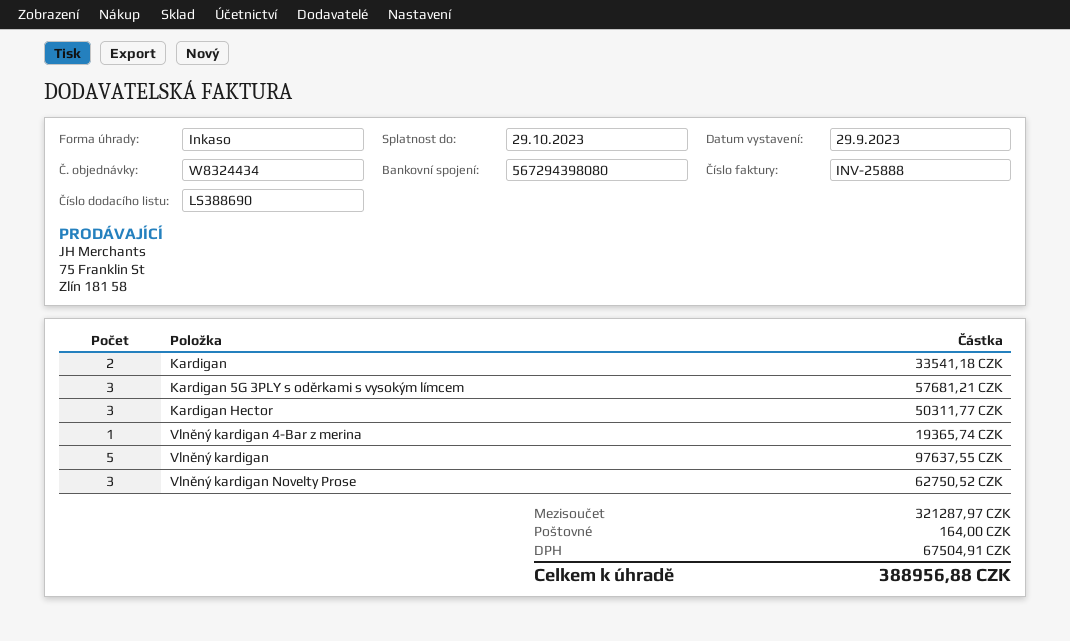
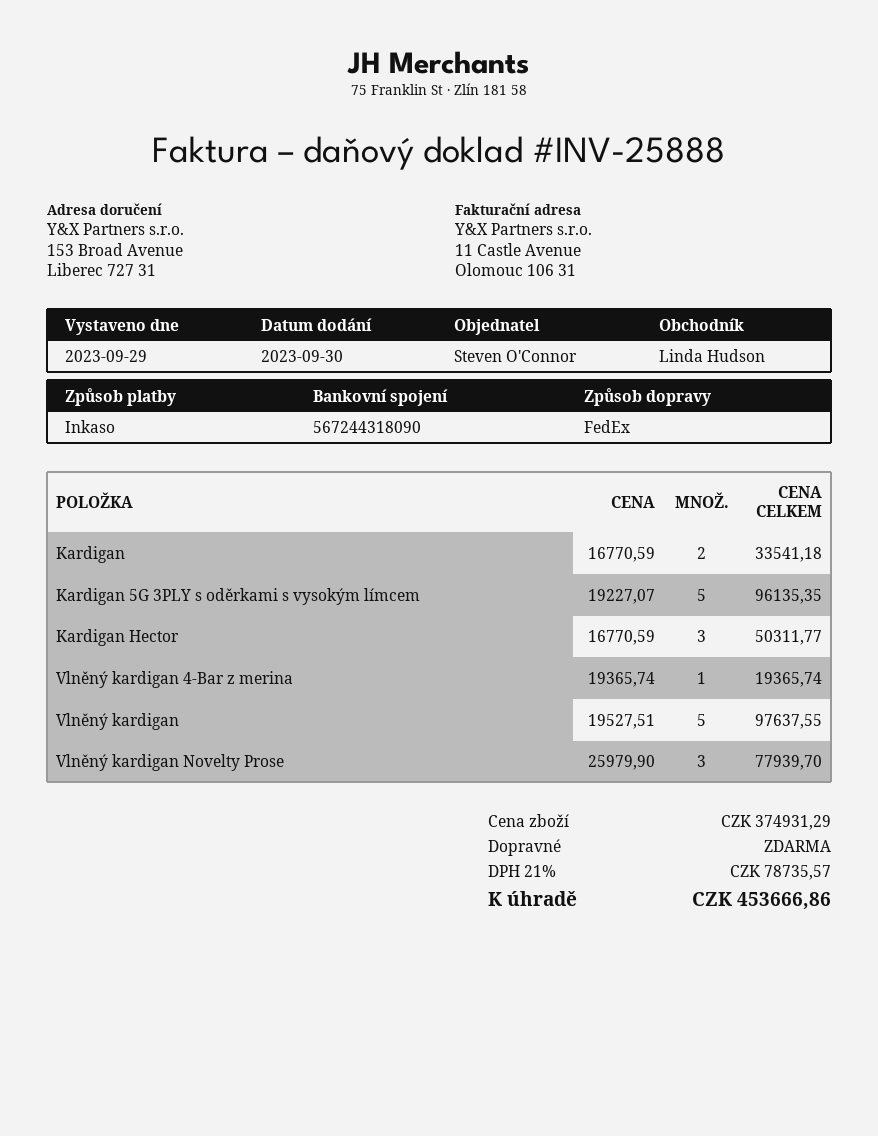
bank account: 567294398080 -> 567244318090
Kardigan 5G 3PLY s oděrkami s vysokým límcem: 3 for 57681.21 -> 5 for 96135.35
Vlněný kardigan Novelty Prose: 3 for 62750.52 -> 3 for 77939.70
subtotal: 321287.97 -> 374931.29
shipping: 164.00 -> 0.00
tax: 67504.91 -> 78735.57
total: 388956.88 -> 453666.86

